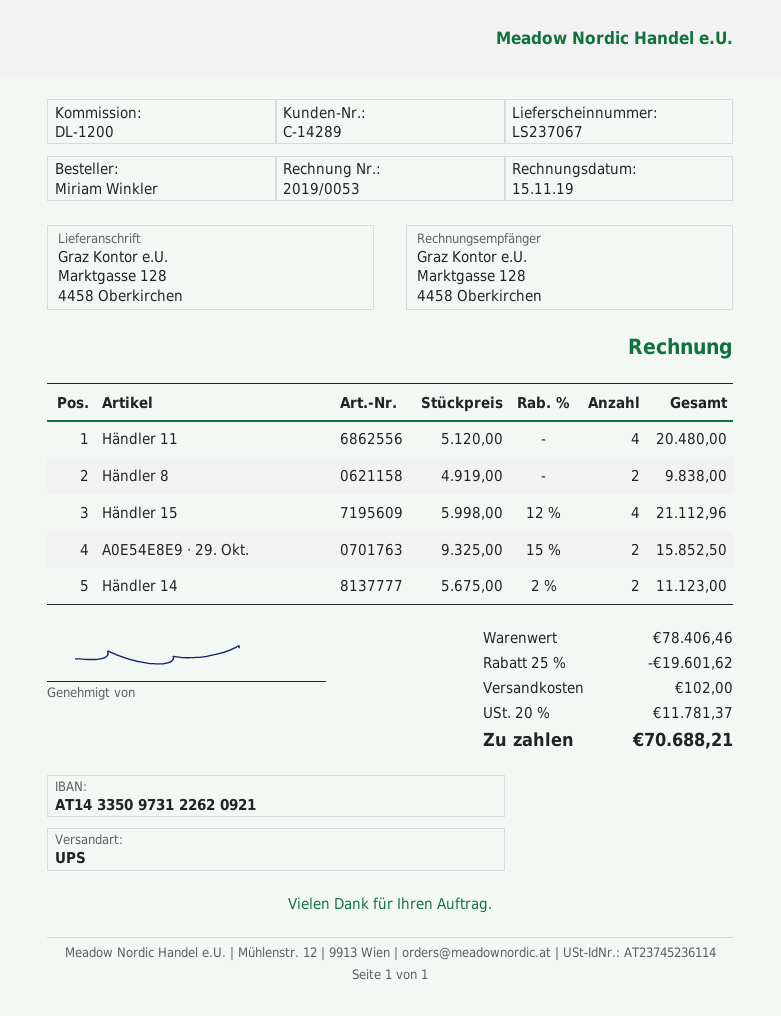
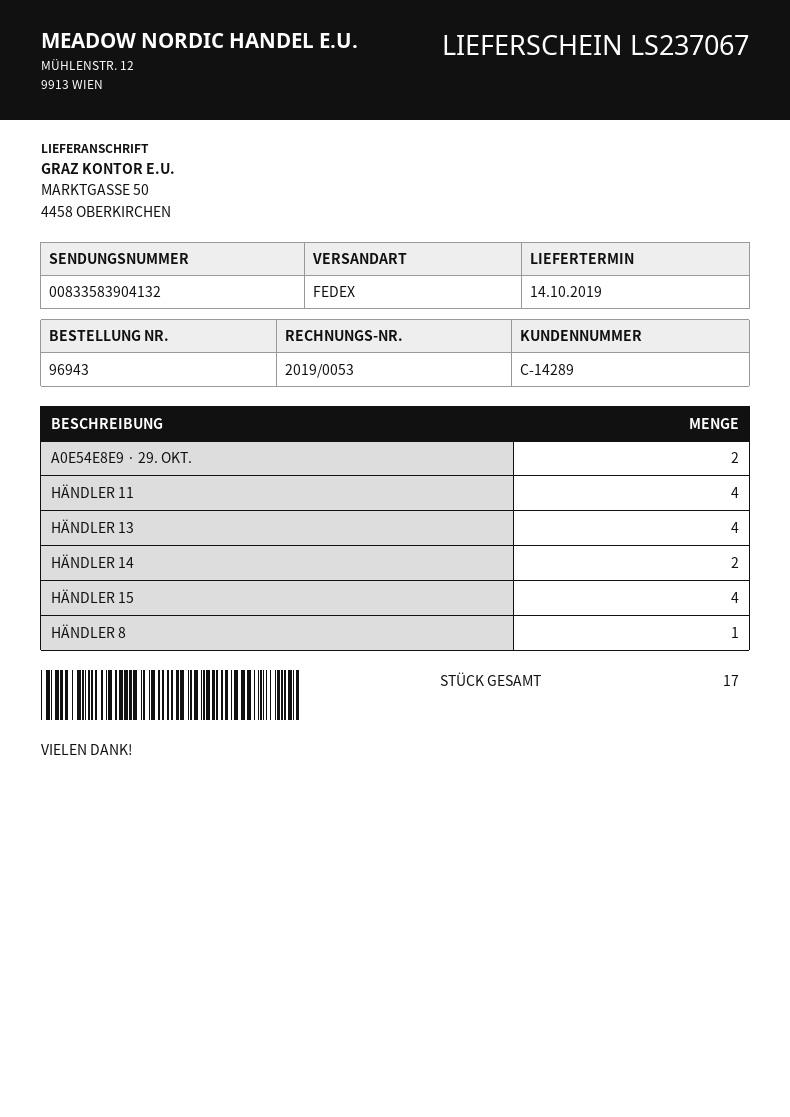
shipping method: UPS -> FedEx
ship to: Marktgasse 128, 4458 Oberkirchen -> MARKTGASSE 50, 4458 OBERKIRCHEN
Händler 8: 2 -> 1
HÄNDLER 13: none -> 4

